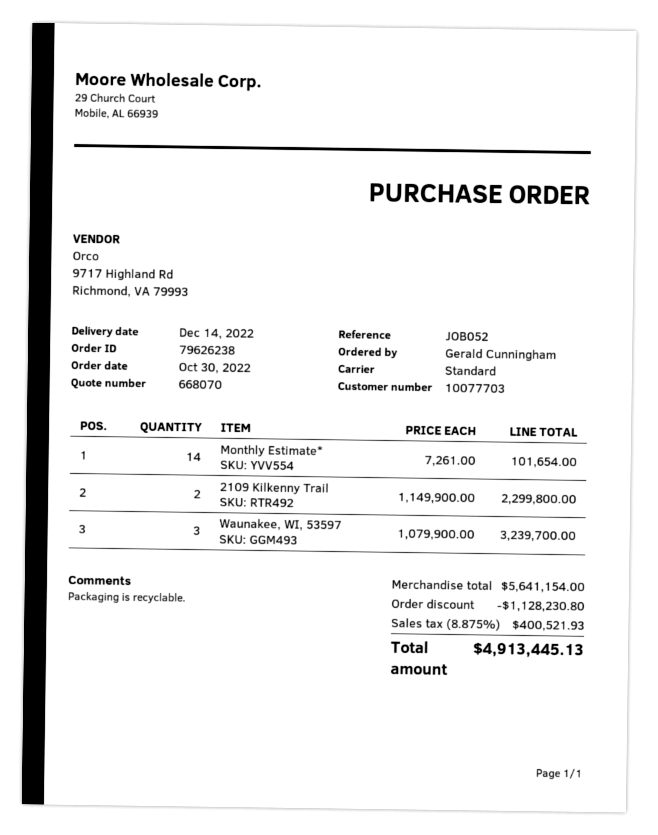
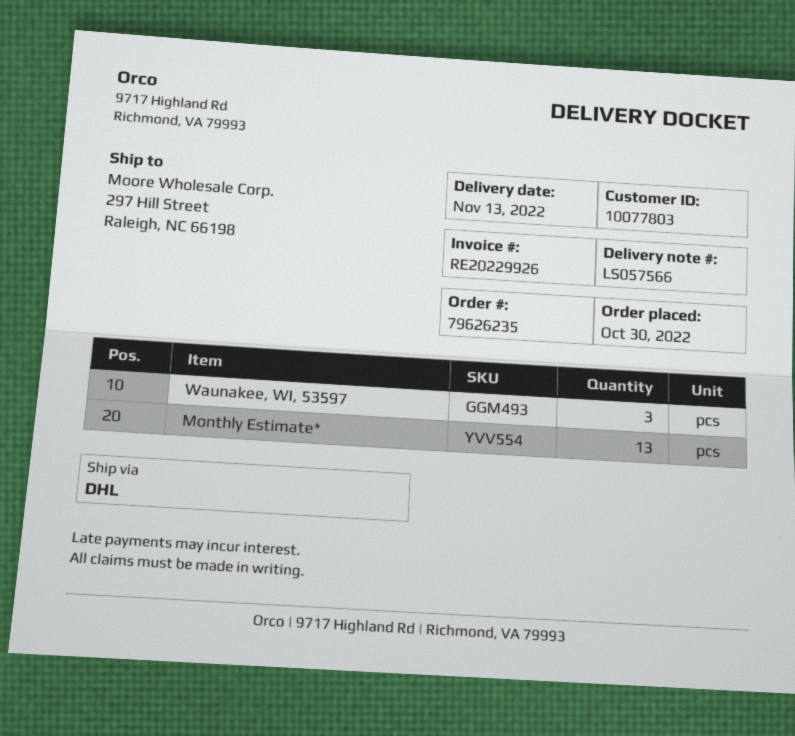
order number: 79626238 -> 79626235
delivery date: 2022-12-14 -> 2022-11-13
customer number: 10077703 -> 10077803
shipping method: standard -> DHL
Monthly Estimate*: 14 -> 13
2109 Kilkenny Trail: 2 -> none

